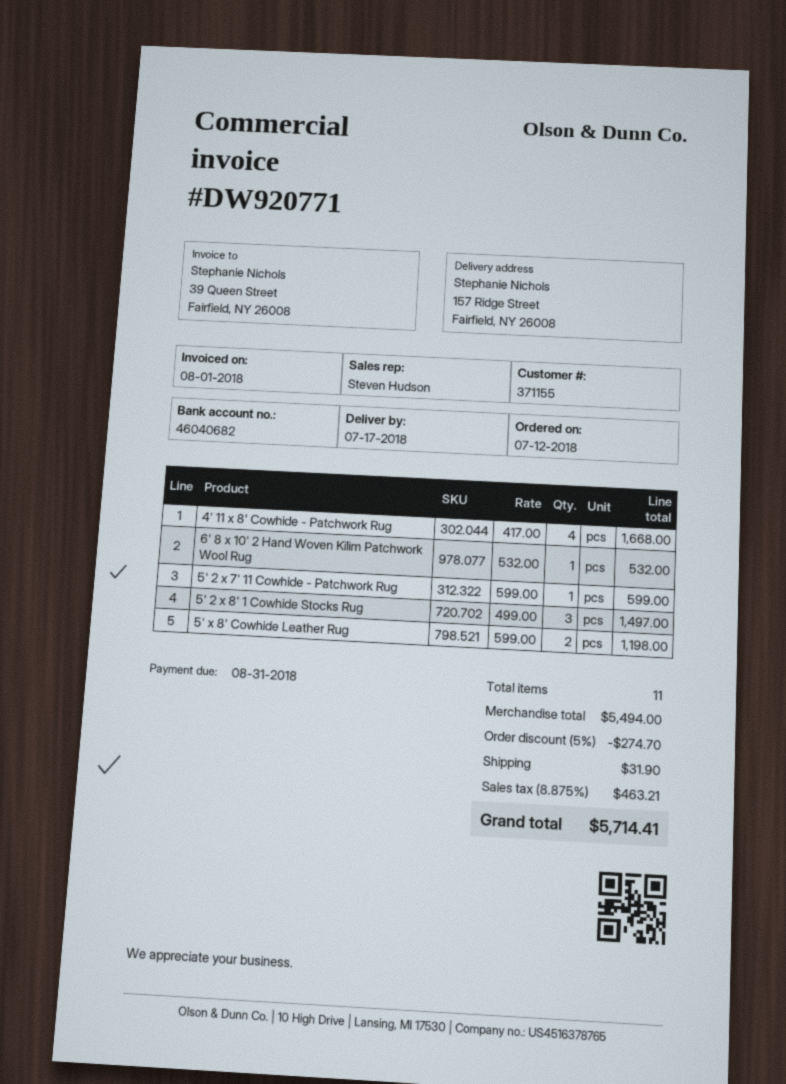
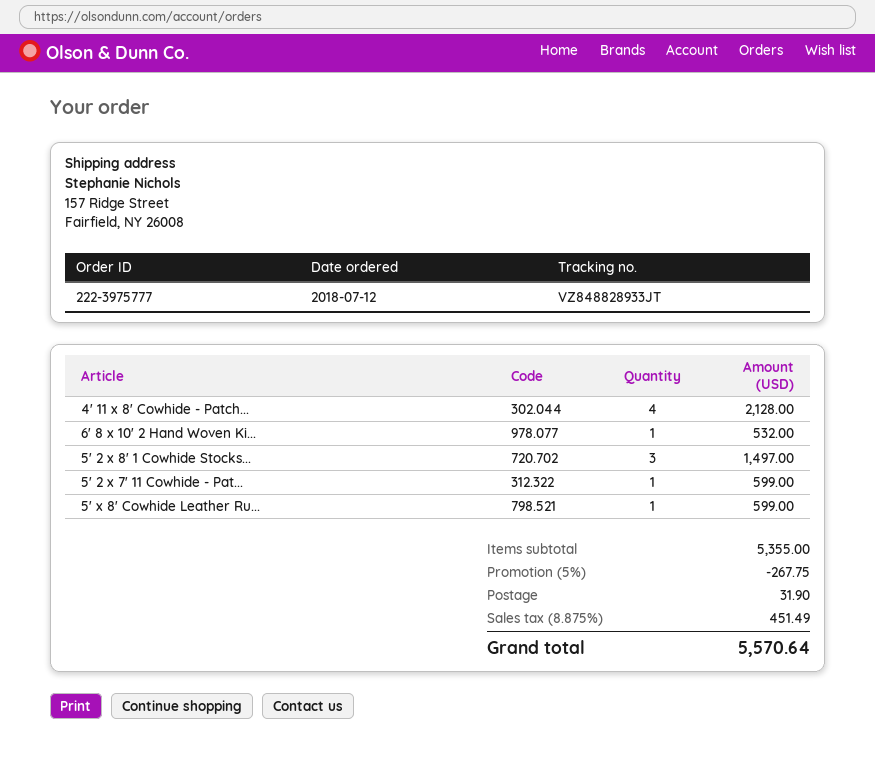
4' 11 x 8' Cowhide - Patchwork Rug: 4 for 1668.00 -> 4 for 2128.00
5' x 8' Cowhide Leather Rug: 2 for 1198.00 -> 1 for 599.00
subtotal: 5494.00 -> 5355.00
discount: 5% = 274.70 -> 5% = 267.75
tax: 8.875% = 463.21 -> 8.875% = 451.49
total: 5714.41 -> 5570.64

